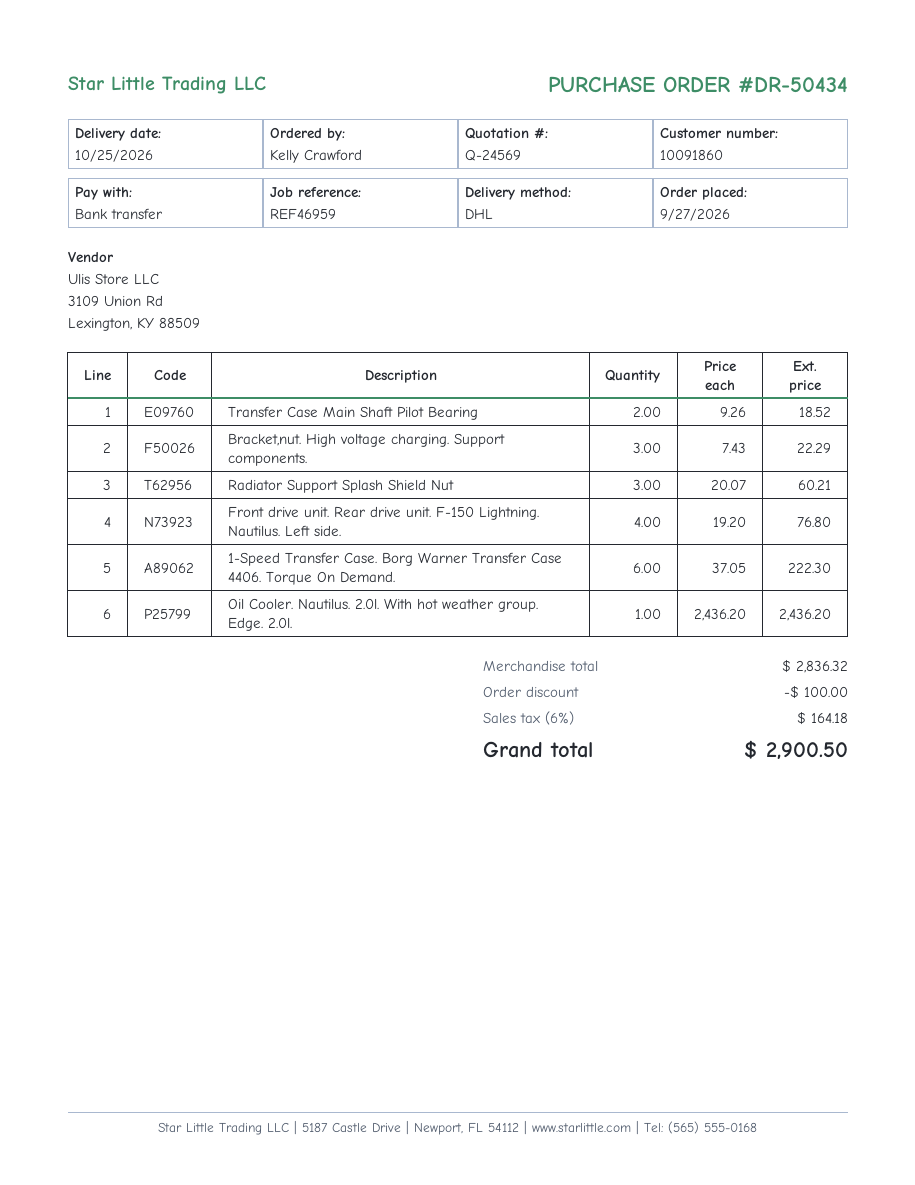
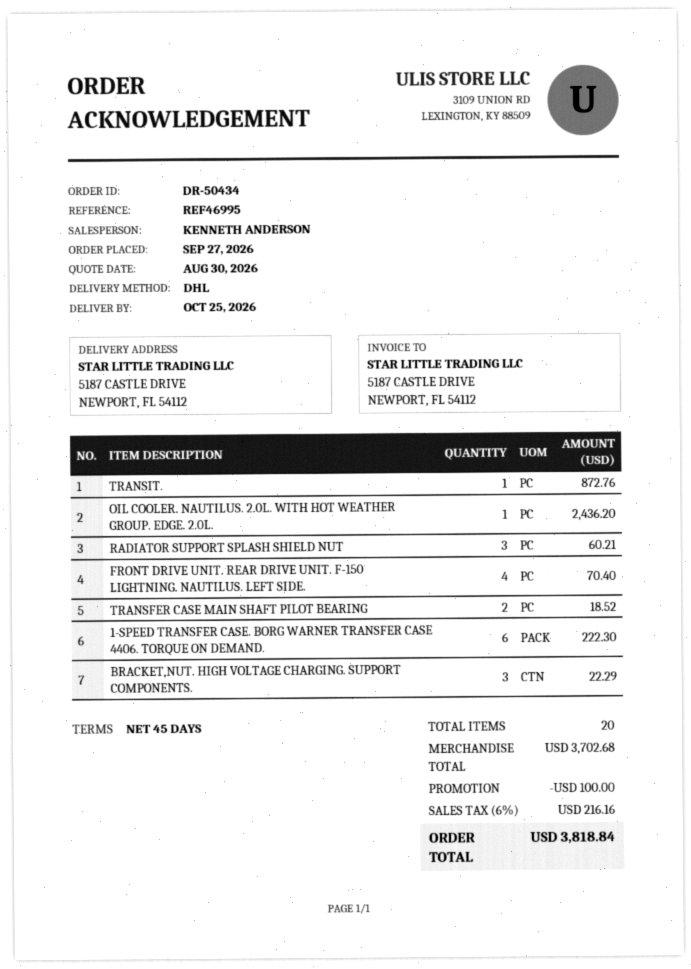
reference: REF46959 -> REF46995
Front drive unit. Rear drive unit. F-150 Lightning. Nautilus. Left side.: 4 for 76.80 -> 4 for 70.40
TRANSIT.: none -> 1 for 872.76
subtotal: 2836.32 -> 3702.68
tax: 6% = 164.18 -> 6% = 216.16
total: 2900.50 -> 3818.84

